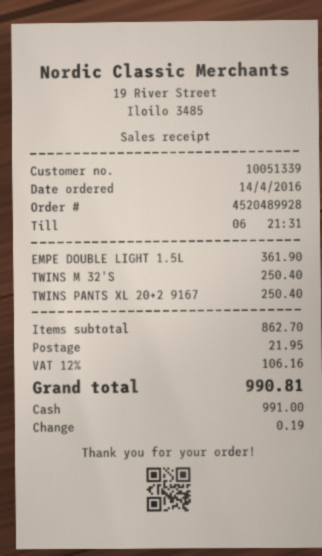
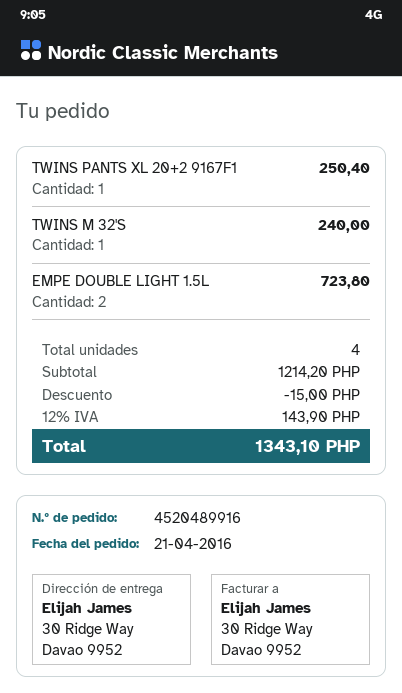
order number: 4520489928 -> 4520489916
order date: 2016-04-14 -> 2016-04-21
EMPE DOUBLE LIGHT 1.5L: 1 for 361.90 -> 2 for 723.80
TWINS M 32'S: 1 for 250.40 -> 1 for 240.00
subtotal: 862.70 -> 1214.20
discount: none -> 15.00
shipping: 21.95 -> none
tax: 12% = 106.16 -> 12% = 143.90
total: 990.81 -> 1343.10

